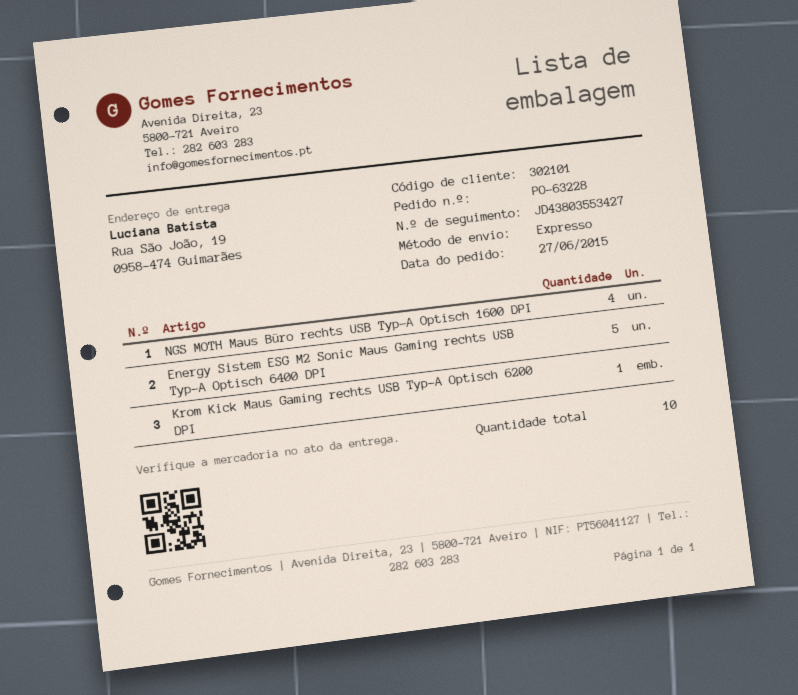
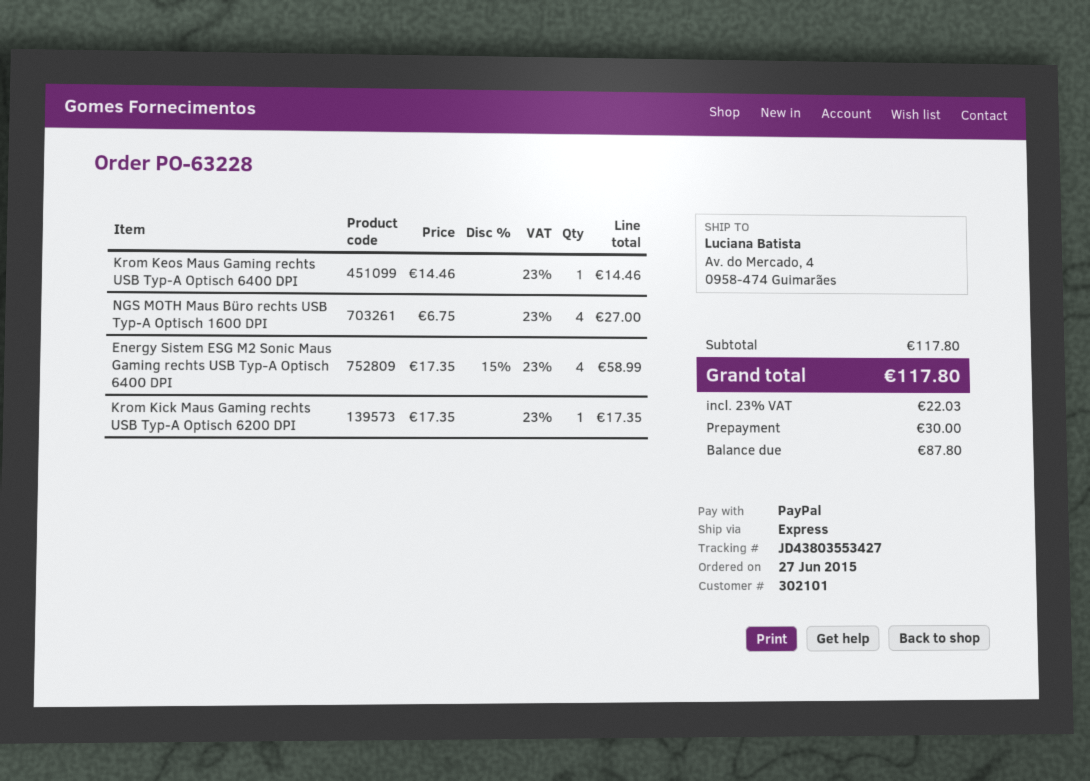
ship to: Rua São João, 19, 0958-474 Guimarães -> Av. do Mercado, 4, 0958-474 Guimarães
Energy Sistem ESG M2 Sonic Maus Gaming rechts USB Typ-A Optisch 6400 DPI: 5 -> 4
Krom Keos Maus Gaming rechts USB Typ-A Optisch 6400 DPI: none -> 1

